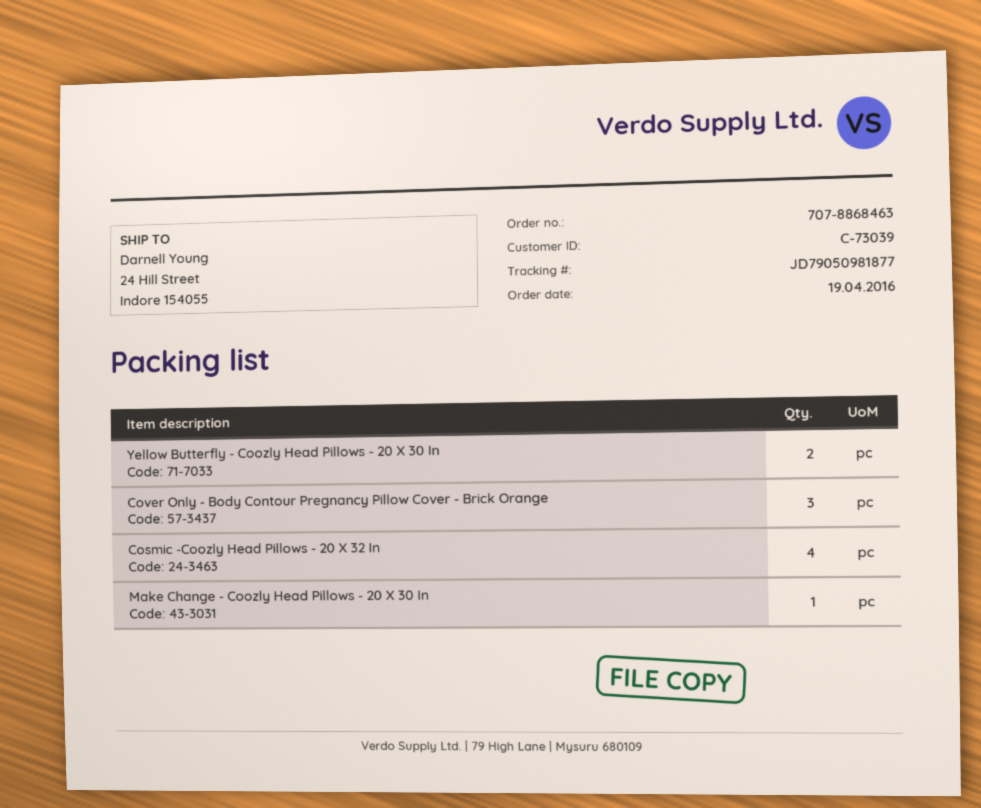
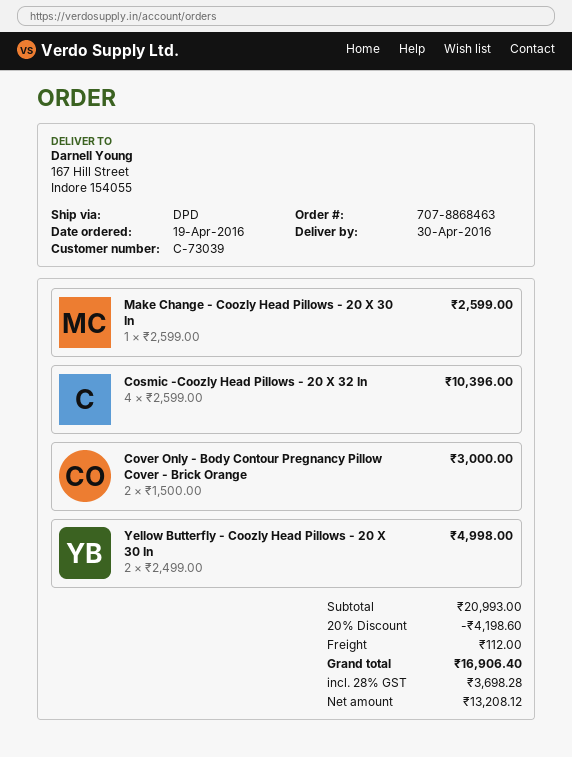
ship to: 24 Hill Street, Indore 154055 -> 167 Hill Street, Indore 154055
Cover Only - Body Contour Pregnancy Pillow Cover - Brick Orange: 3 -> 2

